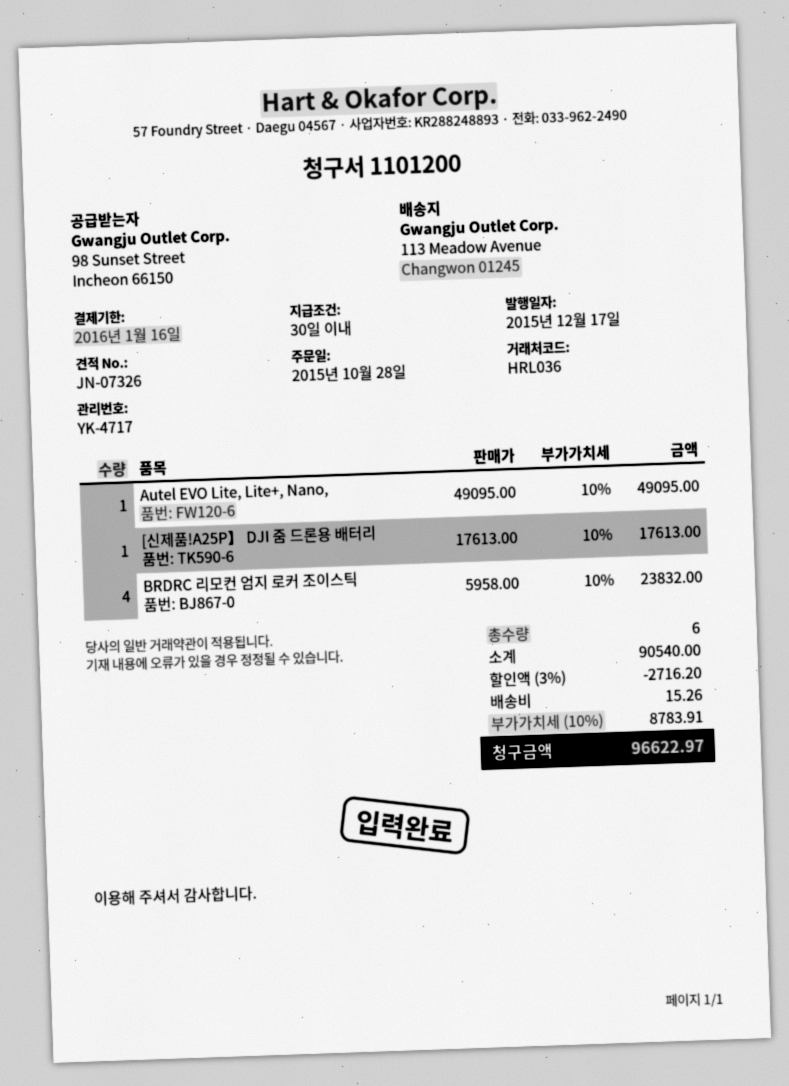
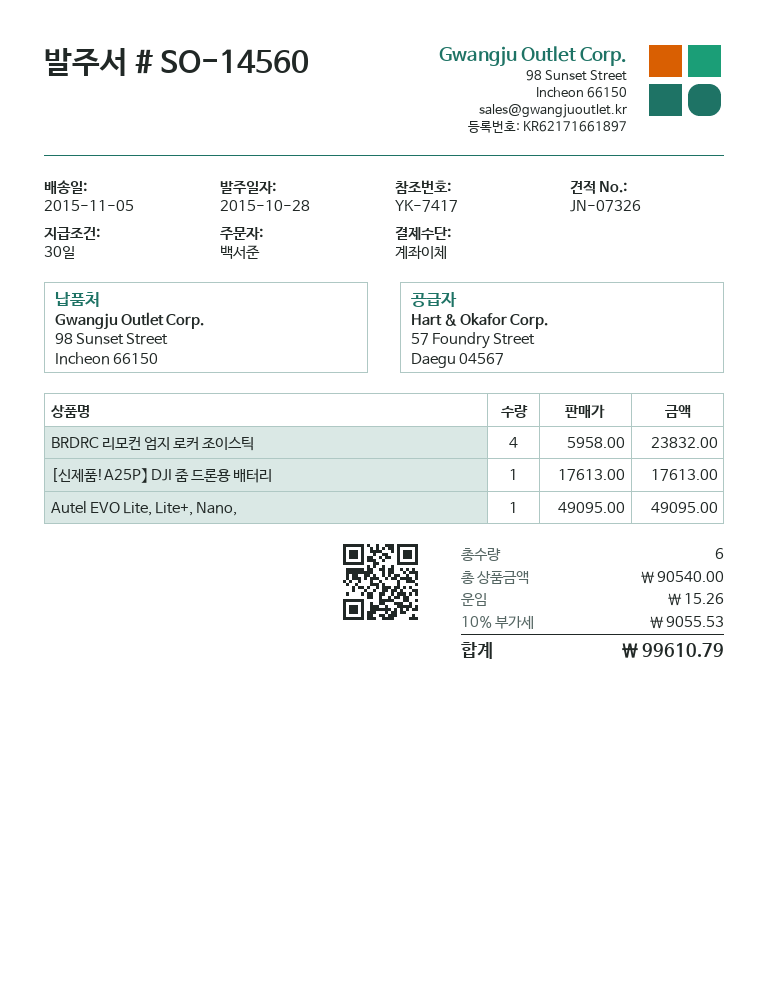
reference: YK-4717 -> YK-7417
ship to: 113 Meadow Avenue, Changwon 01245 -> 98 Sunset Street, Incheon 66150
discount: 3% = 2716.20 -> none
tax: 10% = 8783.91 -> 10% = 9055.53
total: 96622.97 -> 99610.79

